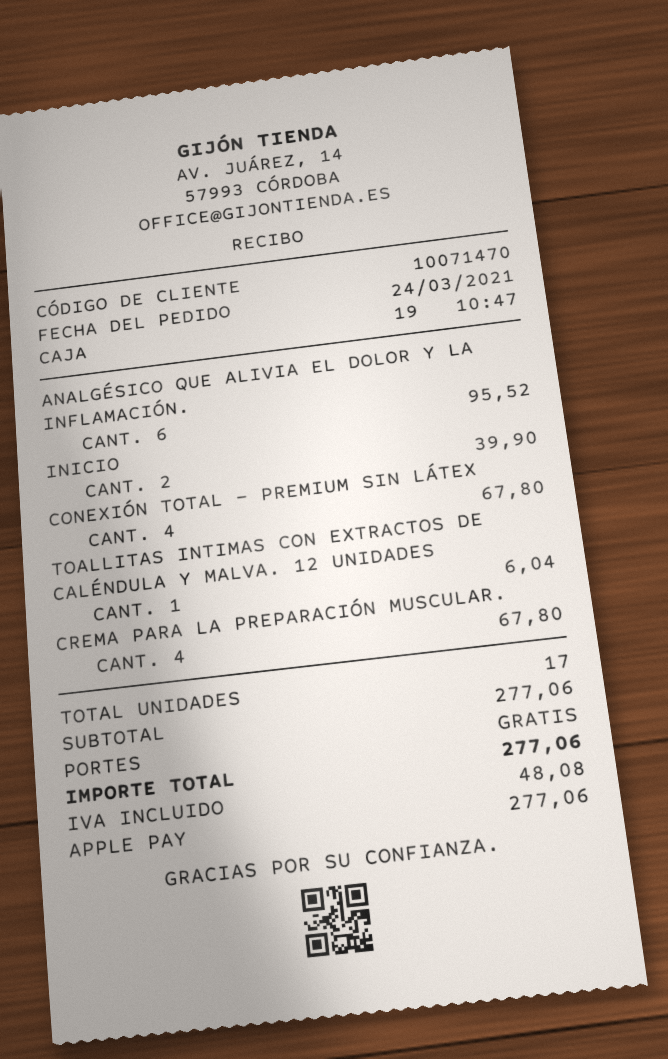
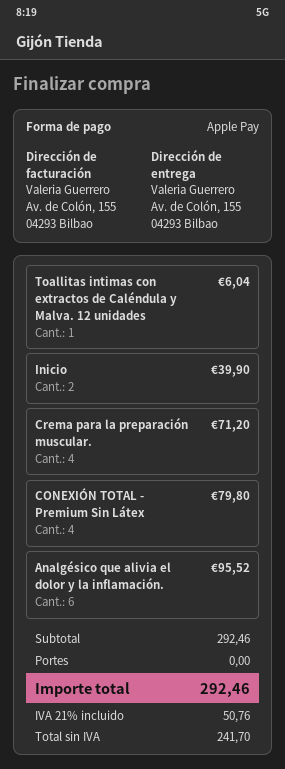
CONEXIÓN TOTAL - PREMIUM SIN LÁTEX: 4 for 67.80 -> 4 for 79.80
CREMA PARA LA PREPARACIÓN MUSCULAR.: 4 for 67.80 -> 4 for 71.20
subtotal: 277.06 -> 292.46
tax: 48.08 -> 50.76
total: 277.06 -> 292.46

